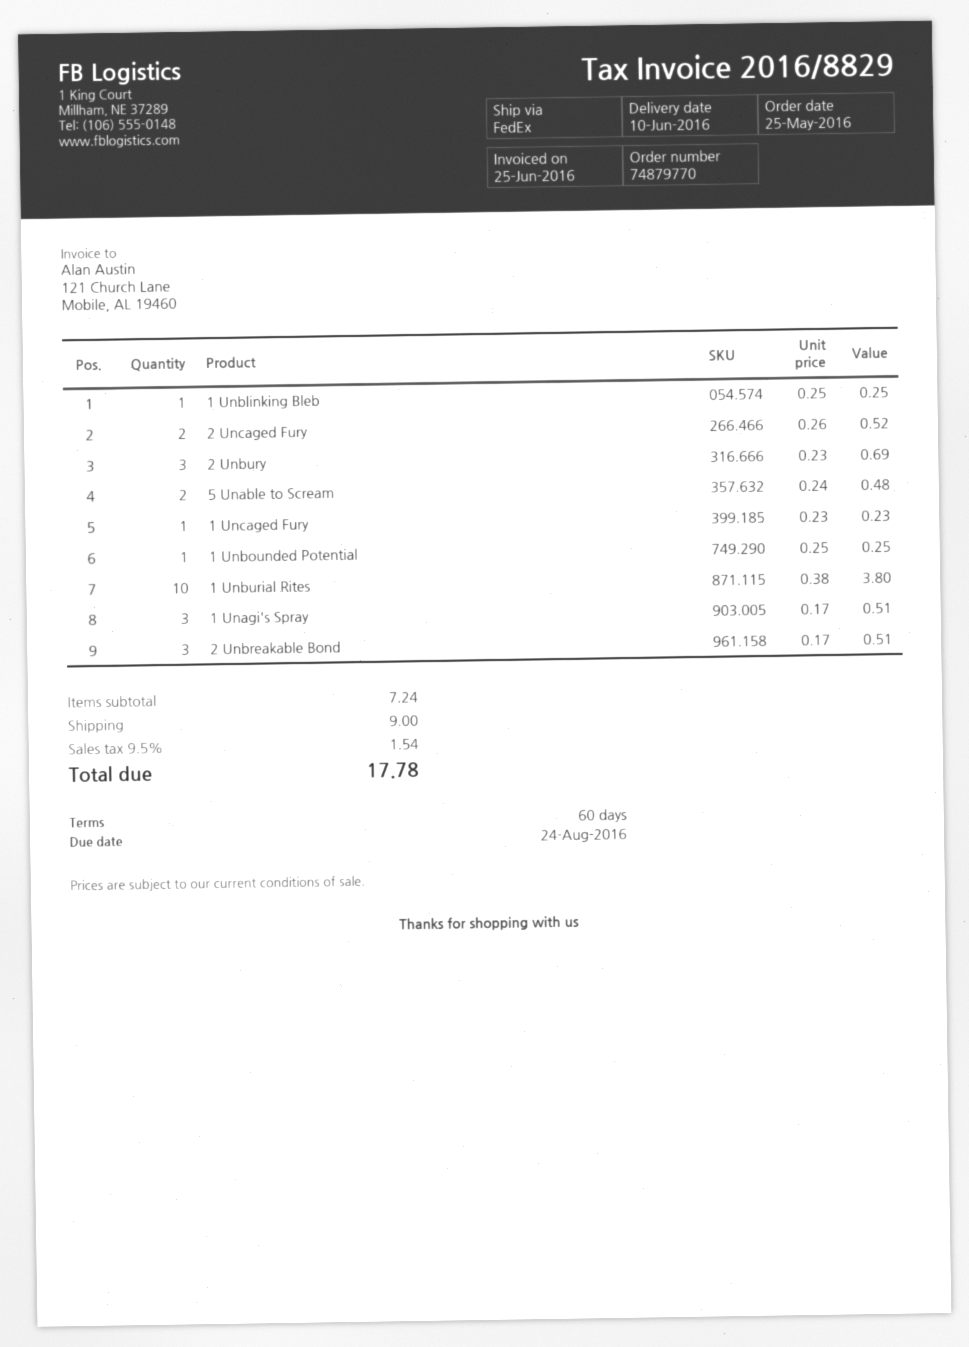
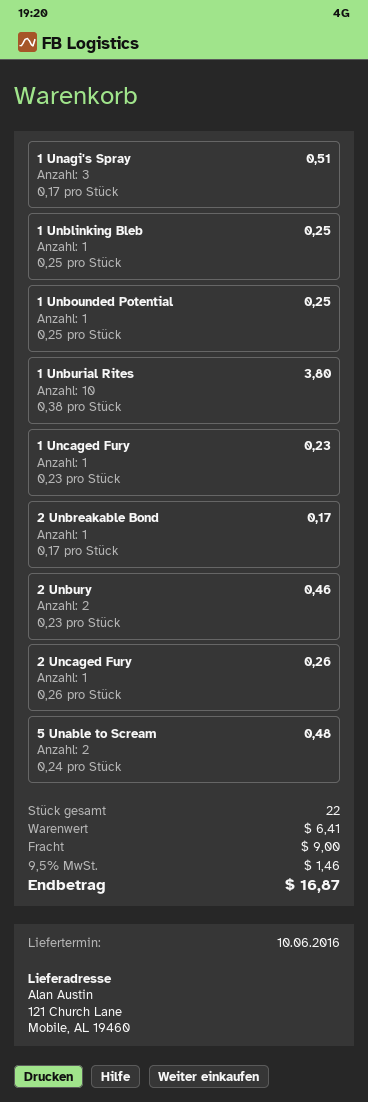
2 Uncaged Fury: 2 x 0.26 = 0.52 -> 1 x 0.26 = 0.26
2 Unbury: 3 x 0.23 = 0.69 -> 2 x 0.23 = 0.46
2 Unbreakable Bond: 3 x 0.17 = 0.51 -> 1 x 0.17 = 0.17
subtotal: 7.24 -> 6.41
tax: 9.5% = 1.54 -> 9.5% = 1.46
total: 17.78 -> 16.87

